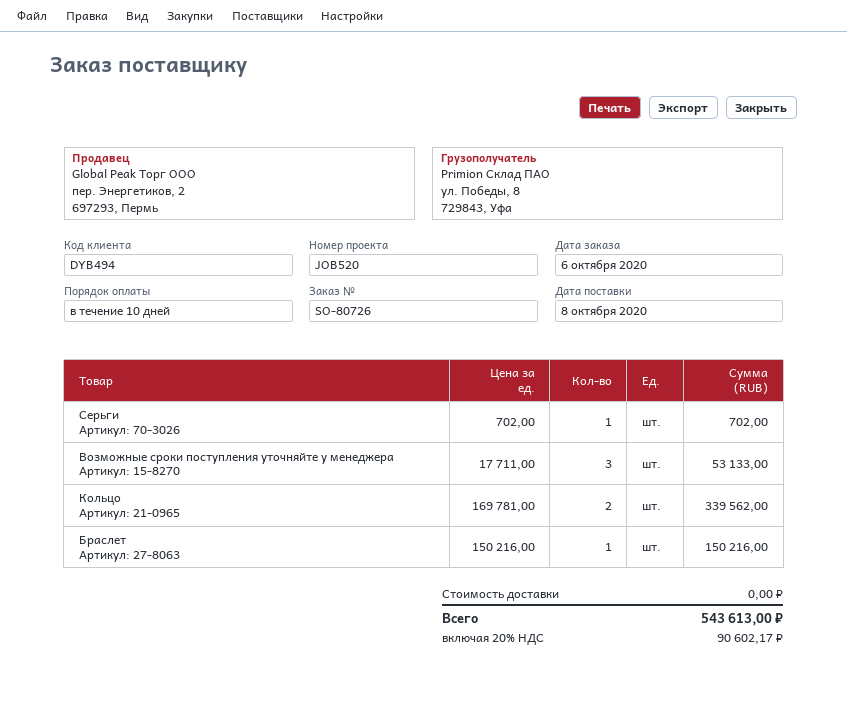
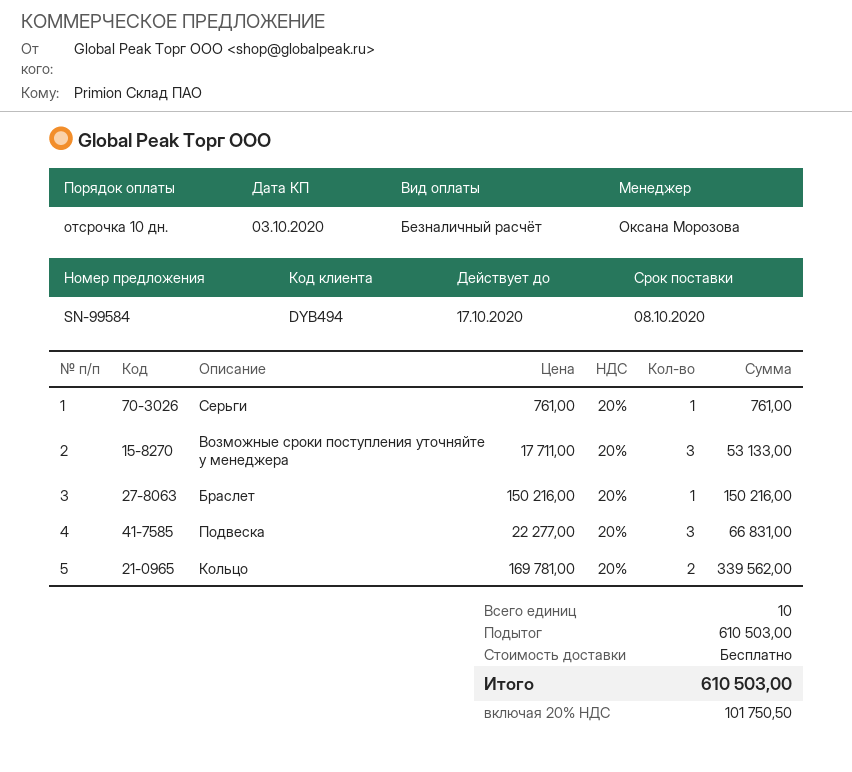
Серьги: 1 x 702.00 = 702.00 -> 1 x 761.00 = 761.00
Подвеска: none -> 3 x 22277.00 = 66831.00
tax: 20% = 90602.17 -> 20% = 101750.50
total: 543613.00 -> 610503.00

